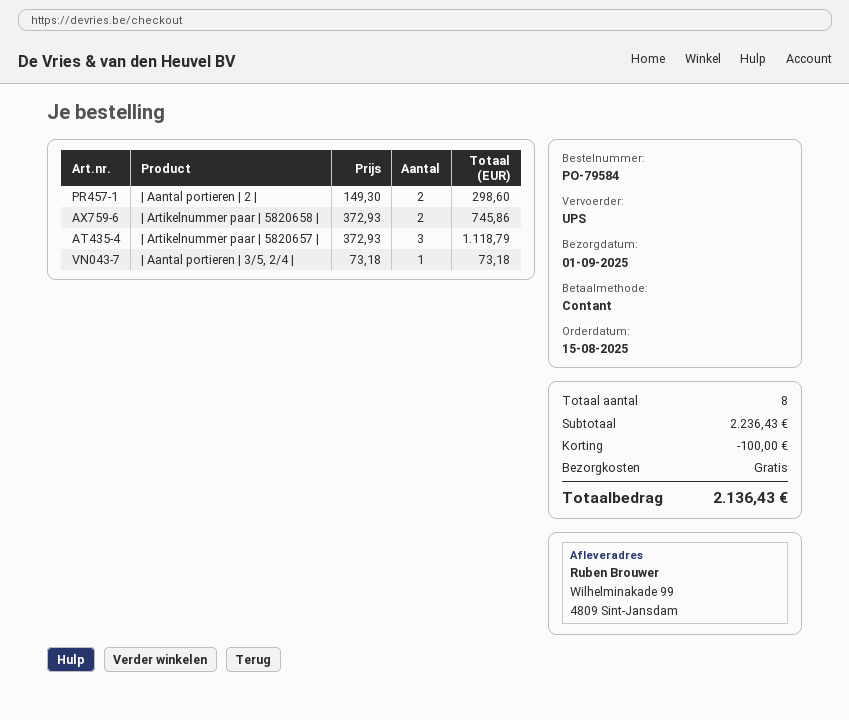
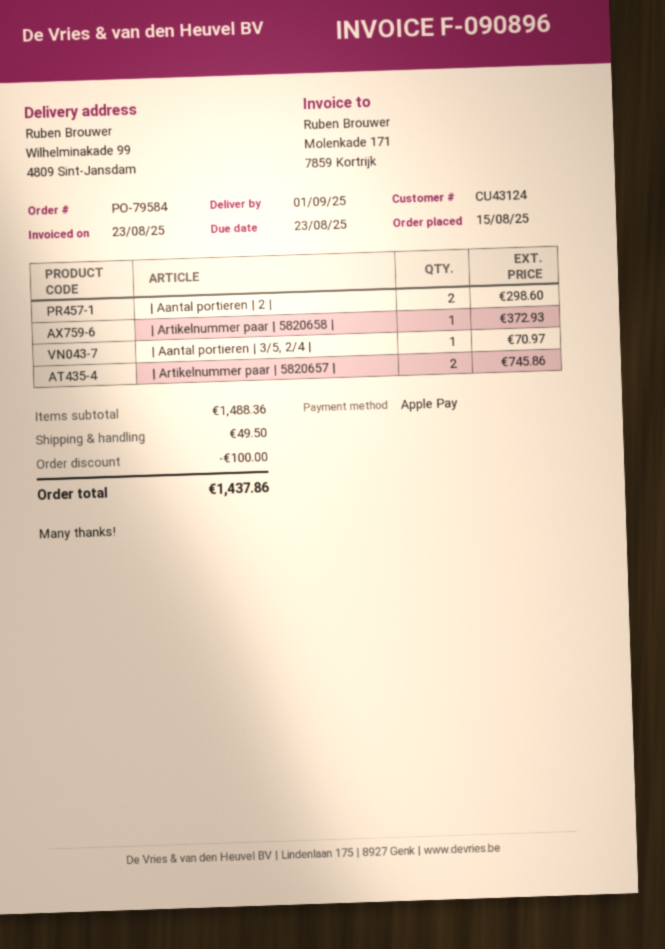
payment method: cash -> Apple Pay
| Artikelnummer paar | 5820658 |: 2 for 745.86 -> 1 for 372.93
| Artikelnummer paar | 5820657 |: 3 for 1118.79 -> 2 for 745.86
| Aantal portieren | 3/5, 2/4 |: 1 for 73.18 -> 1 for 70.97
subtotal: 2236.43 -> 1488.36
shipping: 0.00 -> 49.50
total: 2136.43 -> 1437.86

